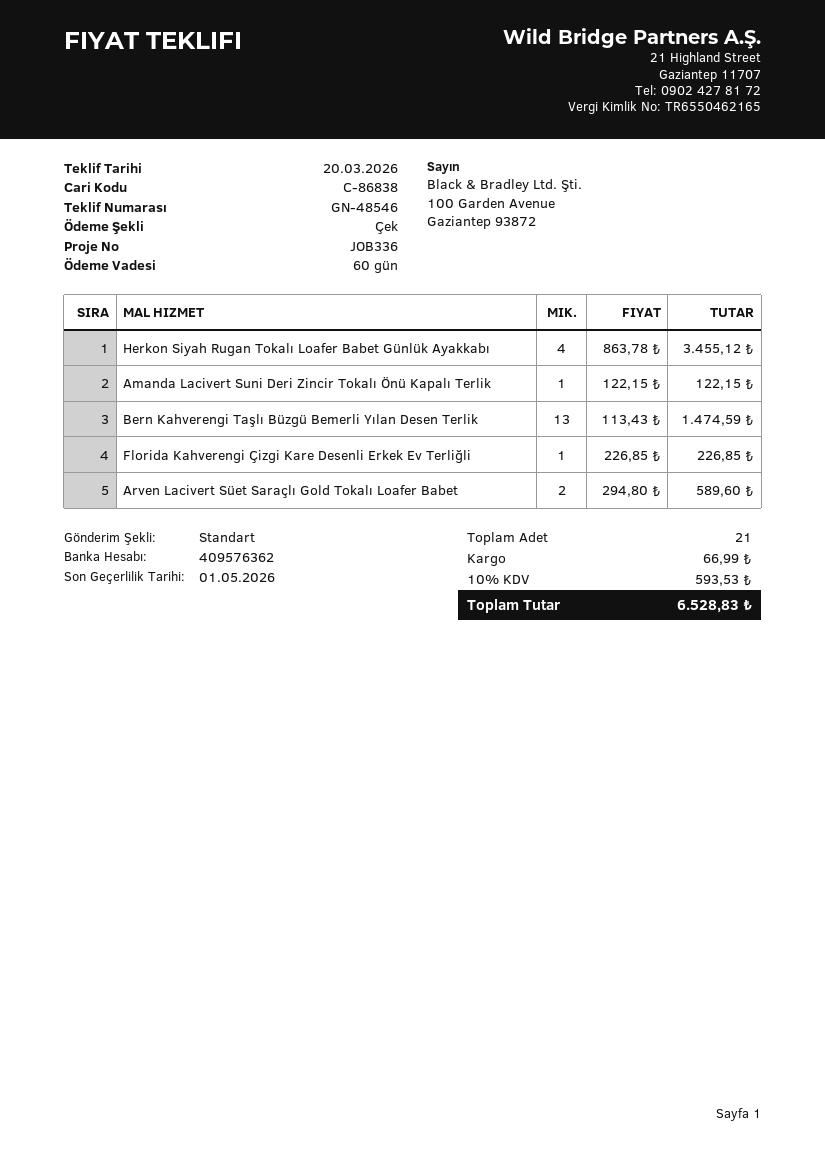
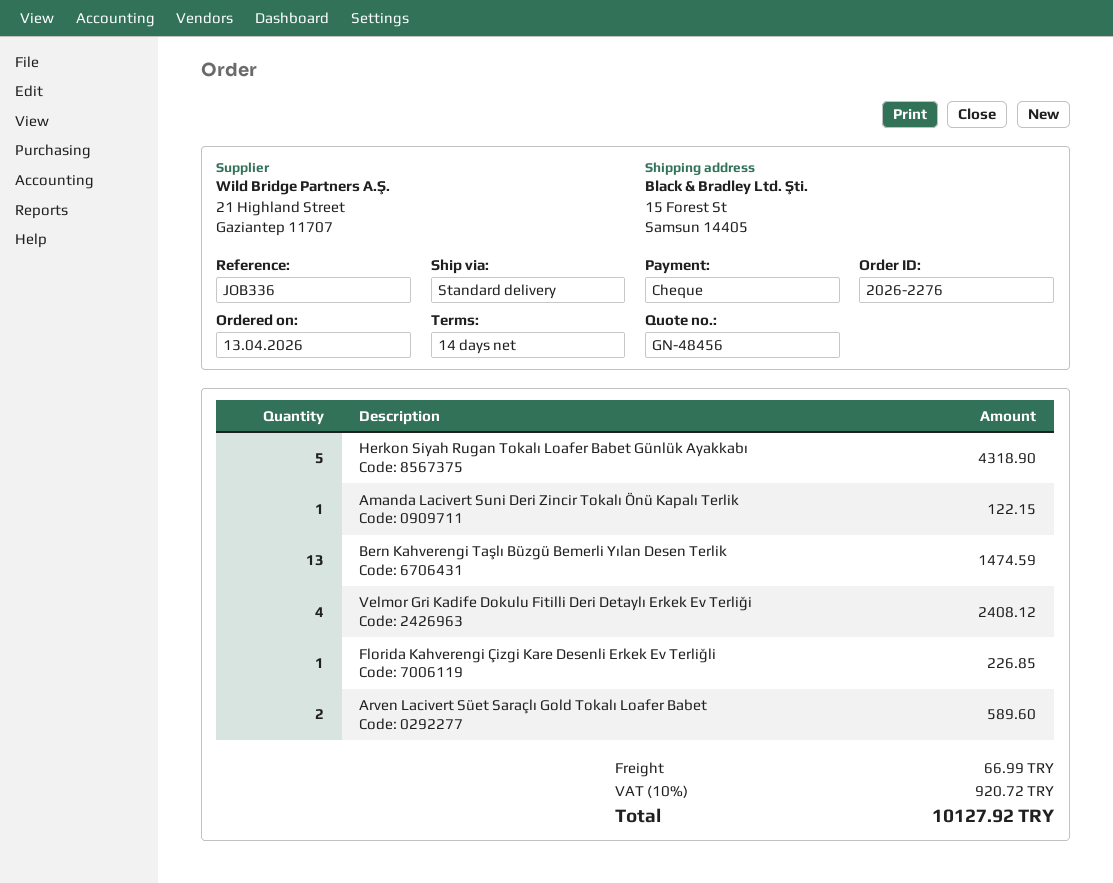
quote number: GN-48546 -> GN-48456
payment terms: 60 days -> 14 days
Herkon Siyah Rugan Tokalı Loafer Babet Günlük Ayakkabı: 4 for 3455.12 -> 5 for 4318.90
Velmor Gri Kadife Dokulu Fitilli Deri Detaylı Erkek Ev Terliği: none -> 4 for 2408.12
tax: 10% = 593.53 -> 10% = 920.72
total: 6528.83 -> 10127.92

